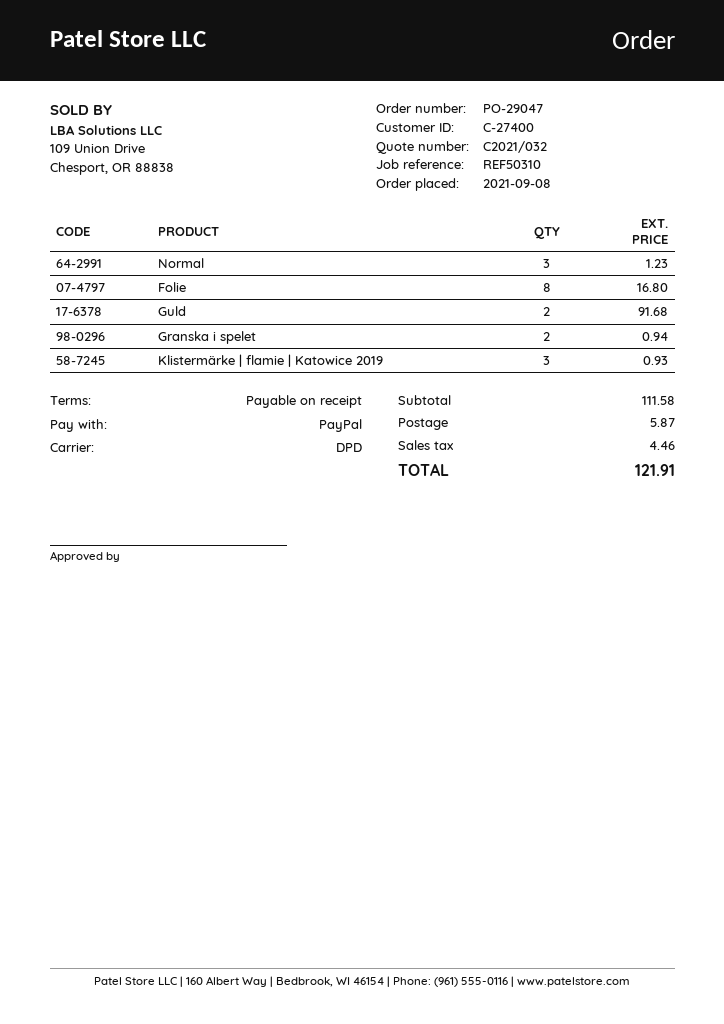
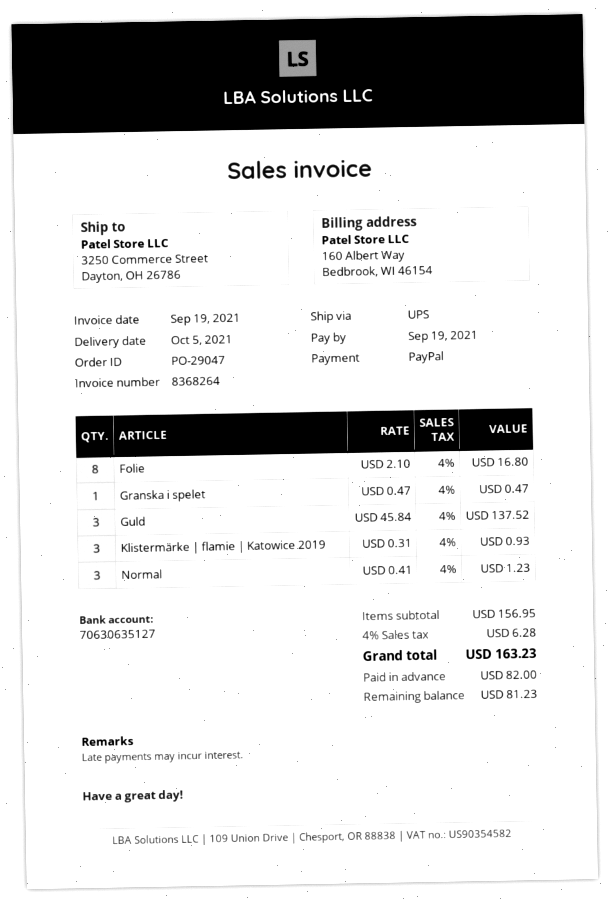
shipping method: DPD -> UPS
Guld: 2 for 91.68 -> 3 for 137.52
Granska i spelet: 2 for 0.94 -> 1 for 0.47
subtotal: 111.58 -> 156.95
shipping: 5.87 -> none
tax: 4.46 -> 6.28
total: 121.91 -> 163.23

